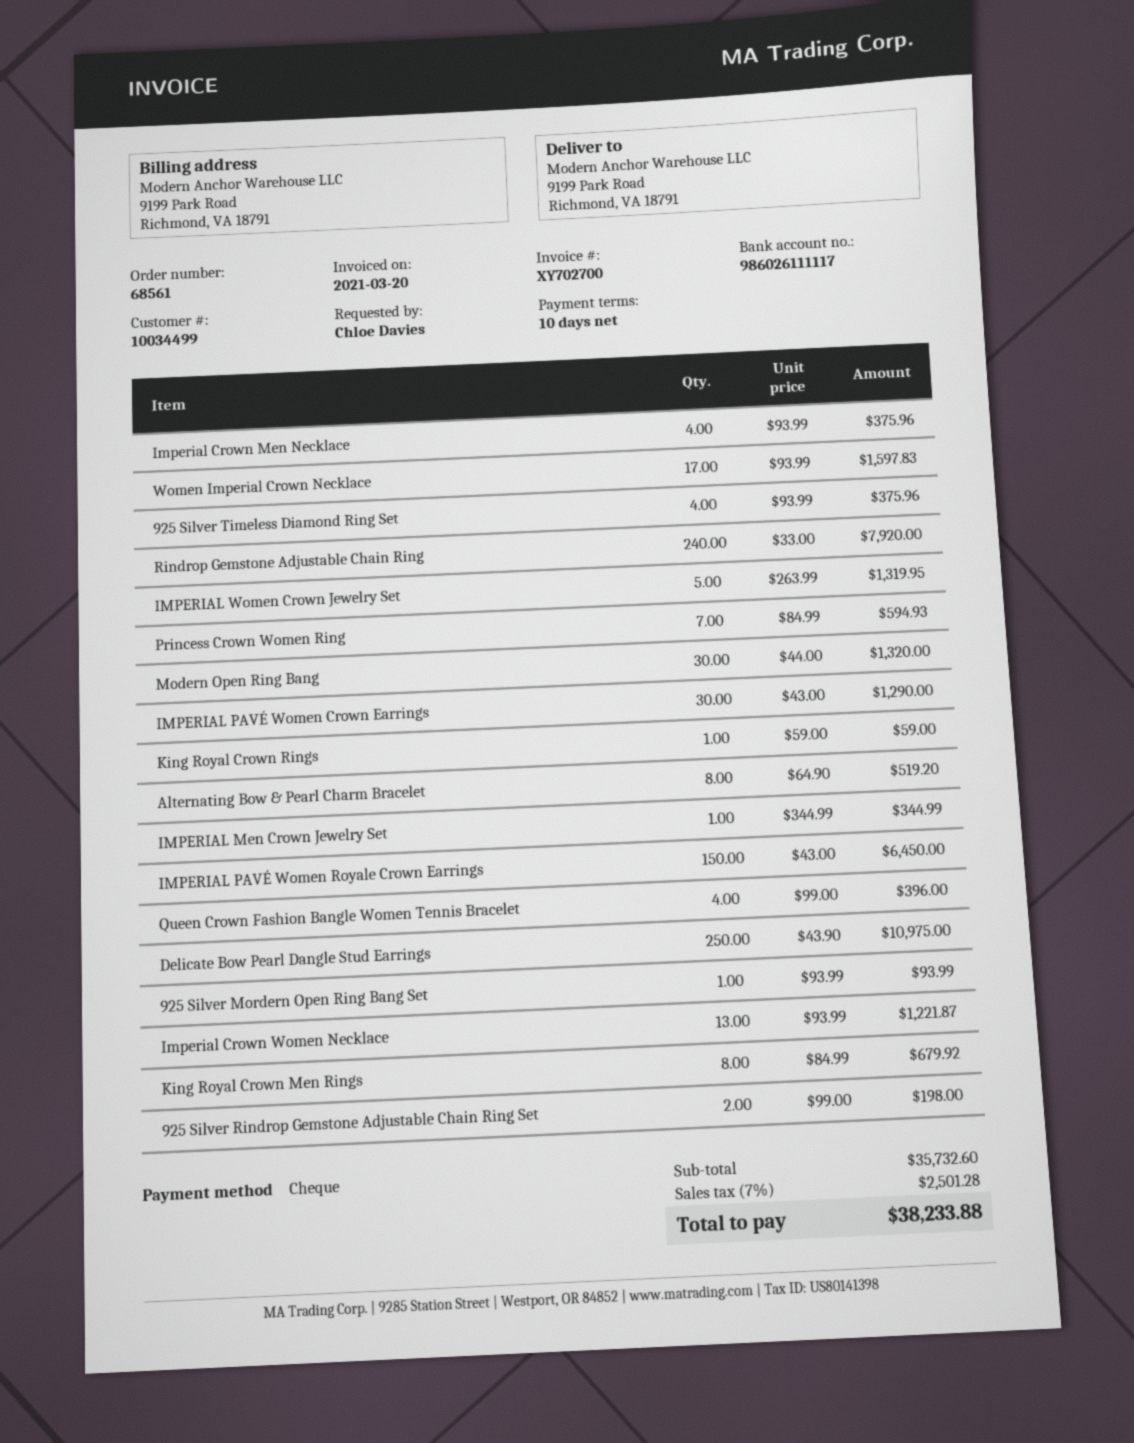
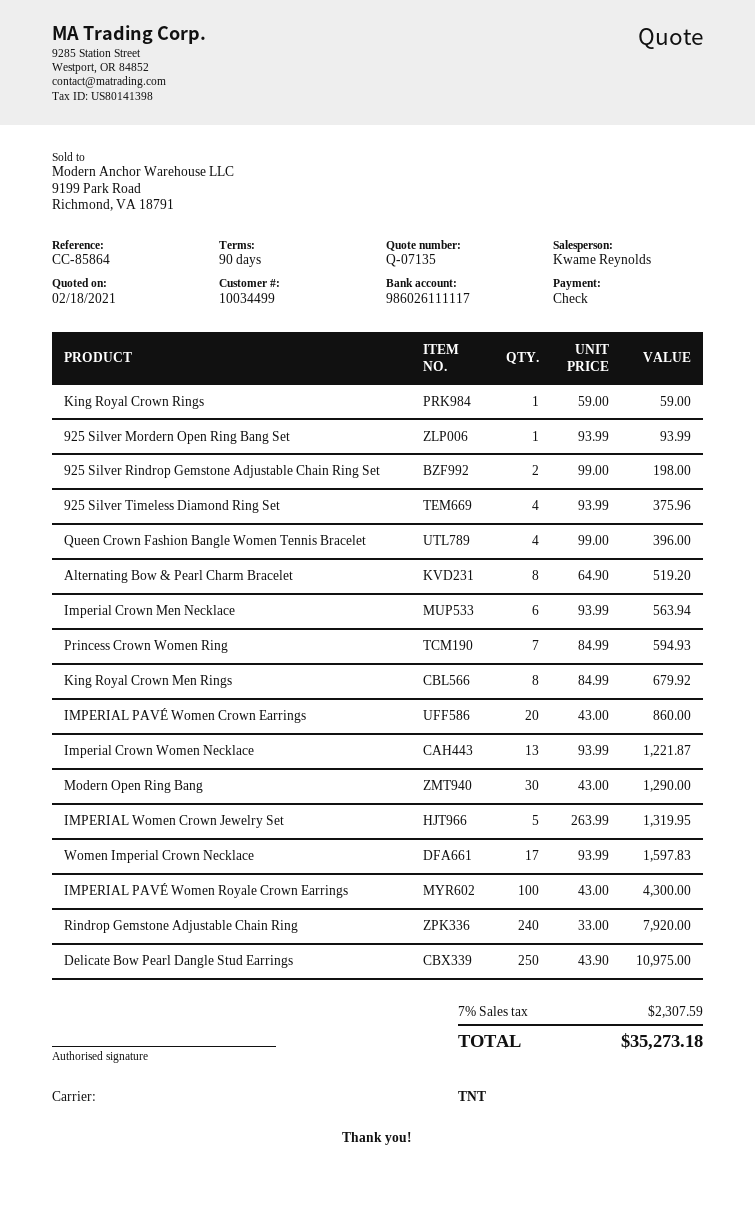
payment terms: 10 days -> 90 days
Imperial Crown Men Necklace: 4 x 93.99 = 375.96 -> 6 x 93.99 = 563.94
Modern Open Ring Bang: 30 x 44.00 = 1320.00 -> 30 x 43.00 = 1290.00
IMPERIAL PAVÉ Women Crown Earrings: 30 x 43.00 = 1290.00 -> 20 x 43.00 = 860.00
IMPERIAL Men Crown Jewelry Set: 1 x 344.99 = 344.99 -> none
IMPERIAL PAVÉ Women Royale Crown Earrings: 150 x 43.00 = 6450.00 -> 100 x 43.00 = 4300.00
tax: 7% = 2501.28 -> 7% = 2307.59
total: 38233.88 -> 35273.18

